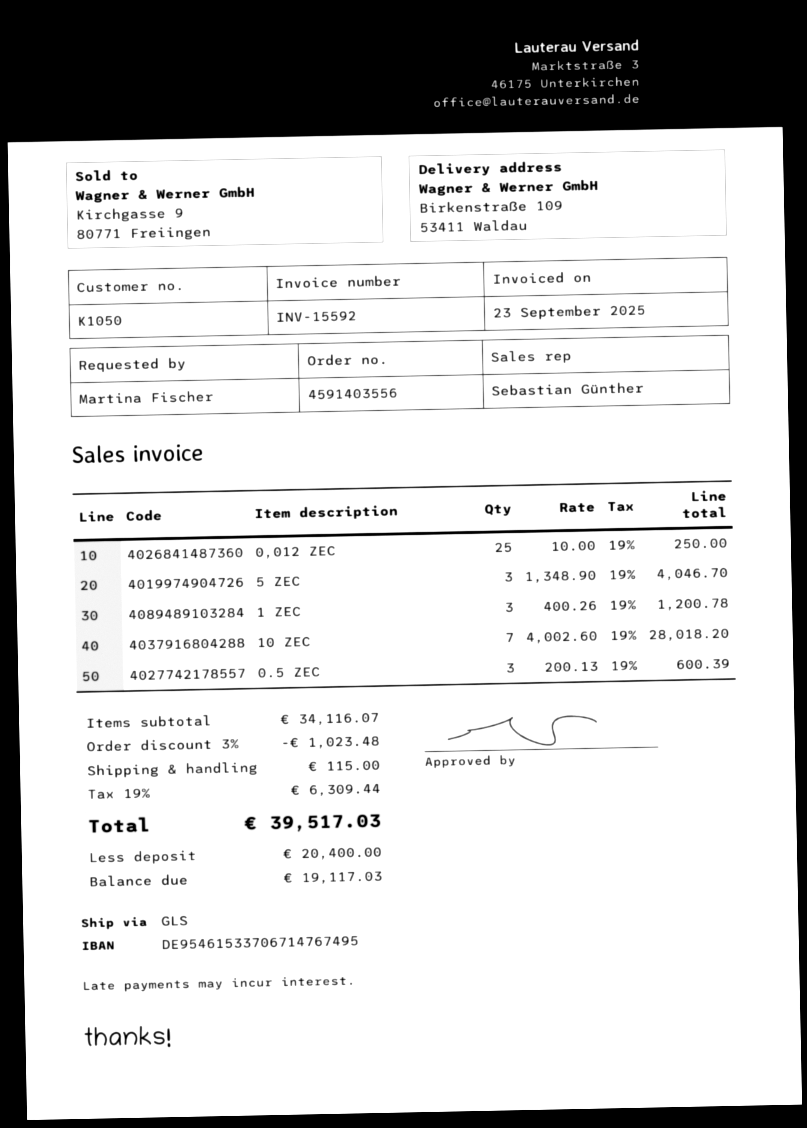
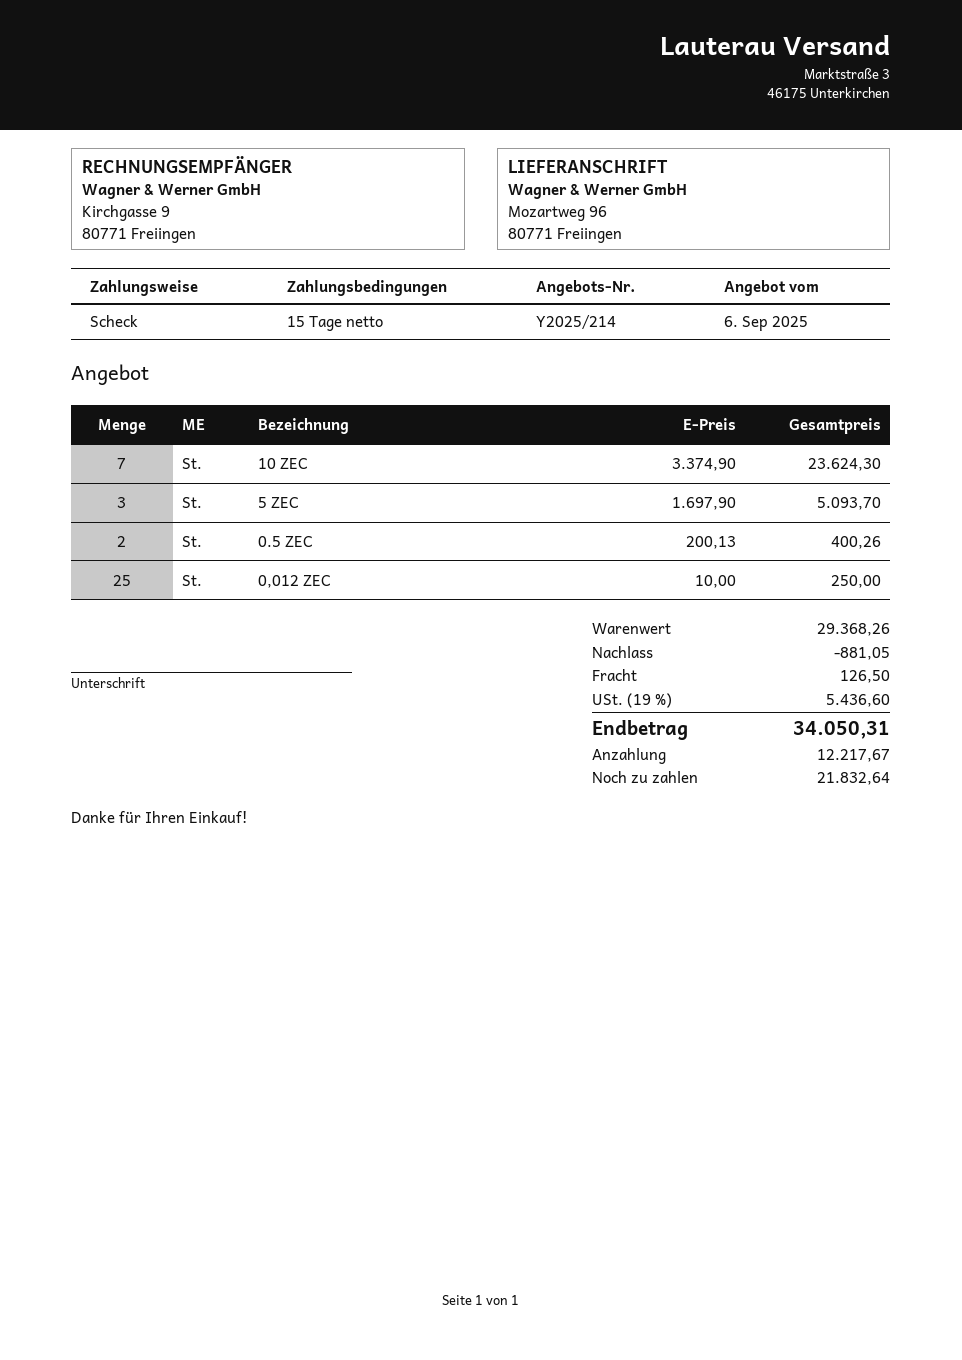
ship to: Birkenstraße 109, 53411 Waldau -> Mozartweg 96, 80771 Freiingen
5 ZEC: 3 x 1348.90 = 4046.70 -> 3 x 1697.90 = 5093.70
1 ZEC: 3 x 400.26 = 1200.78 -> none
10 ZEC: 7 x 4002.60 = 28018.20 -> 7 x 3374.90 = 23624.30
0.5 ZEC: 3 x 200.13 = 600.39 -> 2 x 200.13 = 400.26
subtotal: 34116.07 -> 29368.26
discount: 1023.48 -> 881.05
shipping: 115.00 -> 126.50
tax: 19% = 6309.44 -> 19% = 5436.60
total: 39517.03 -> 34050.31
deposit: 20400.00 -> 12217.67
balance: 19117.03 -> 21832.64

